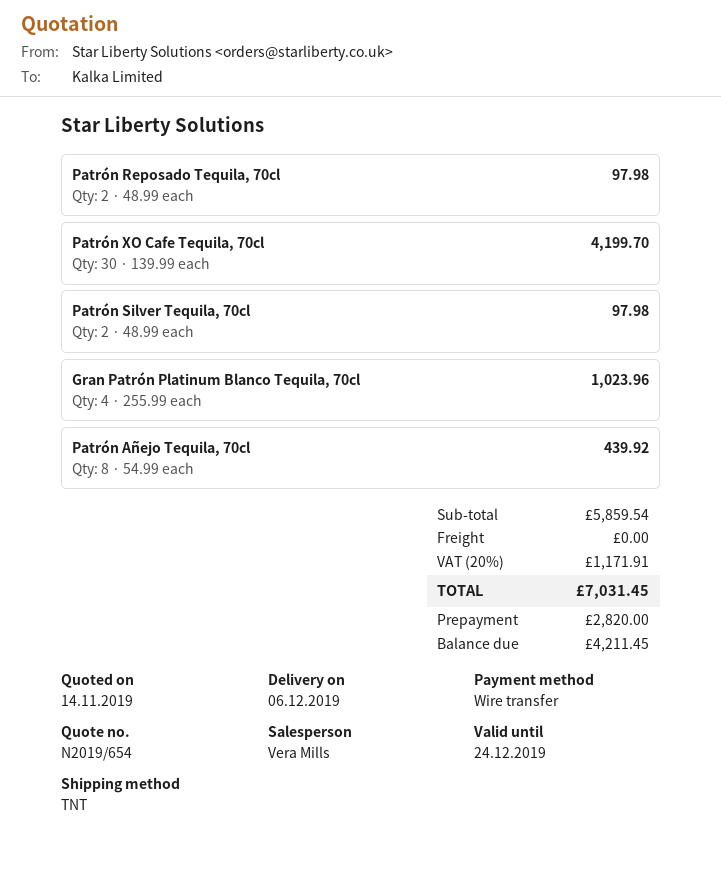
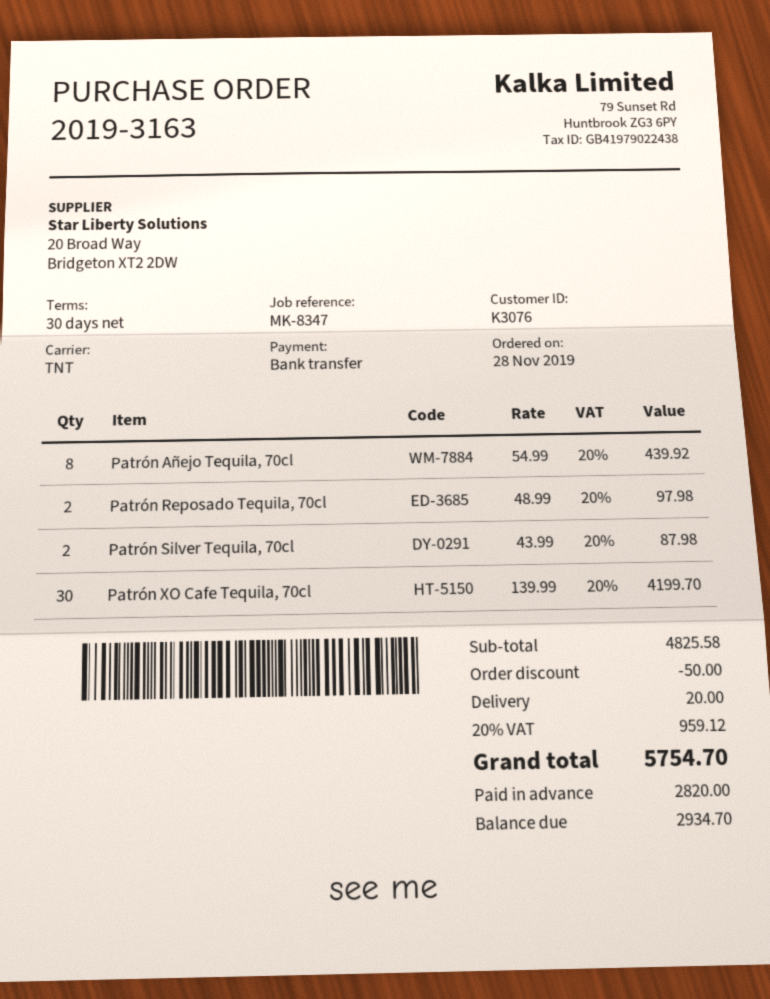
Patrón Silver Tequila, 70cl: 2 x 48.99 = 97.98 -> 2 x 43.99 = 87.98
Gran Patrón Platinum Blanco Tequila, 70cl: 4 x 255.99 = 1023.96 -> none
subtotal: 5859.54 -> 4825.58
discount: none -> 50.00
shipping: 0.00 -> 20.00
tax: 20% = 1171.91 -> 20% = 959.12
total: 7031.45 -> 5754.70
balance: 4211.45 -> 2934.70

